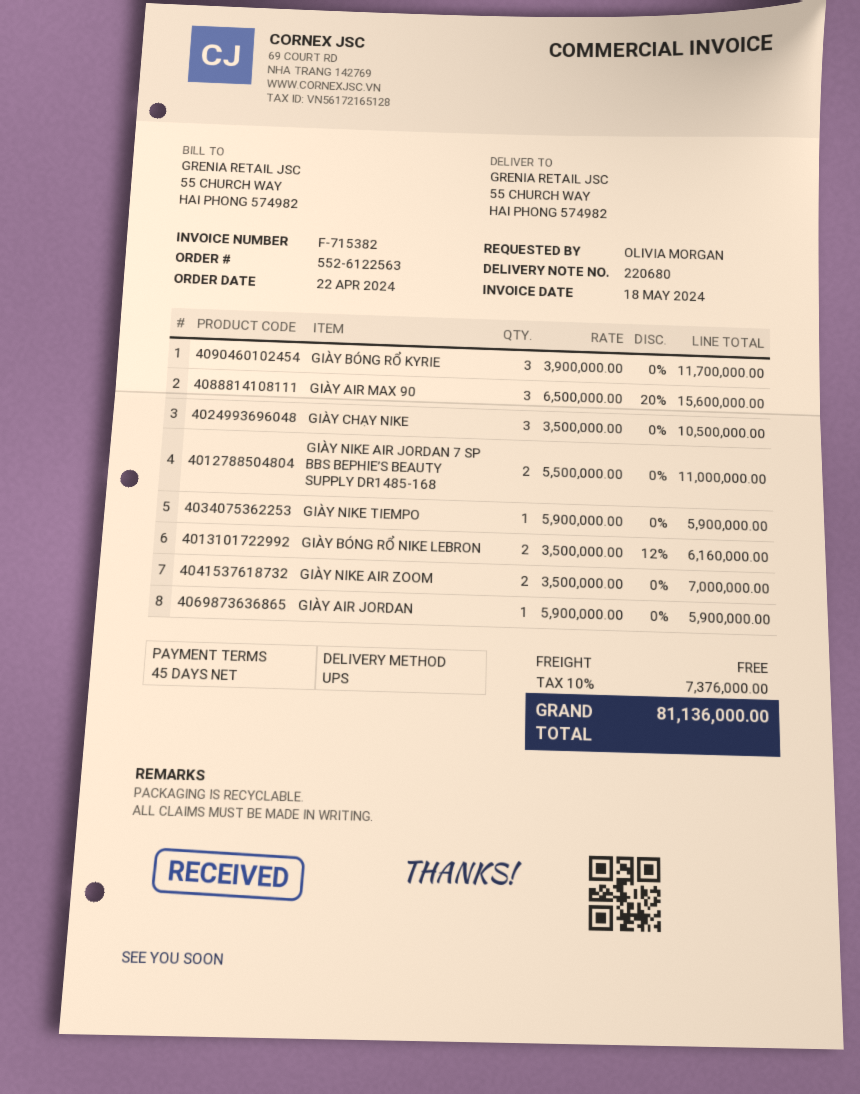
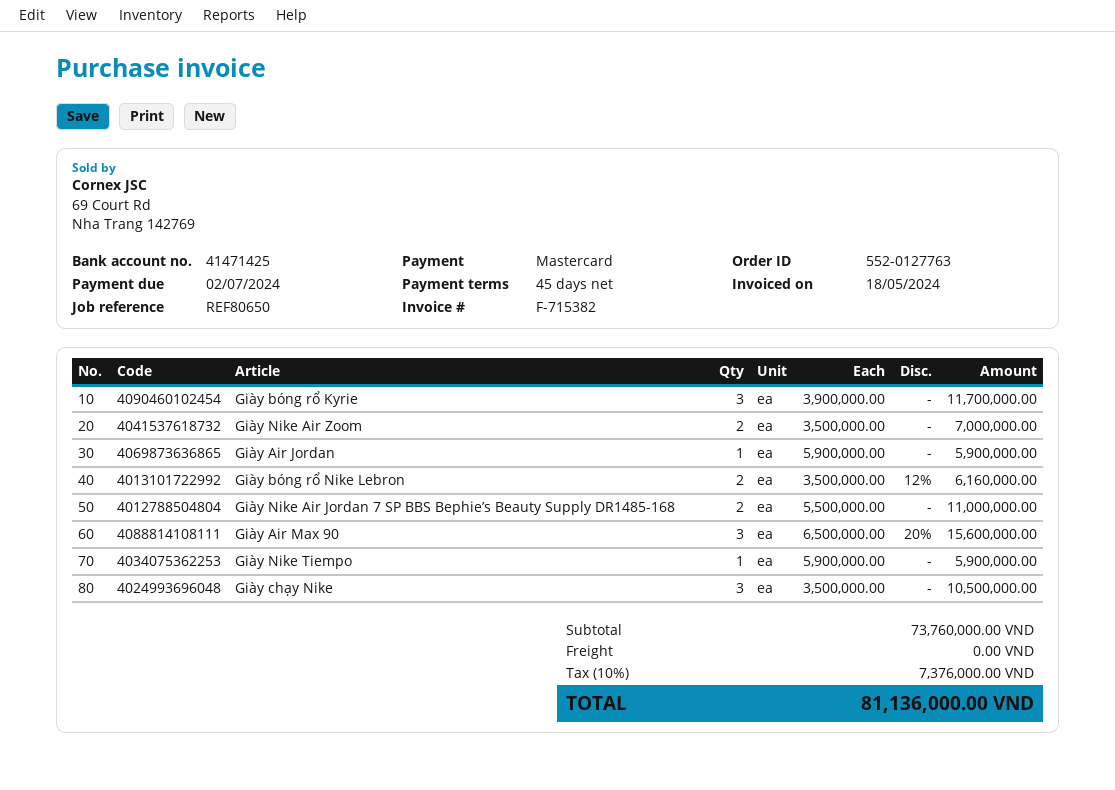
order number: 552-6122563 -> 552-0127763

